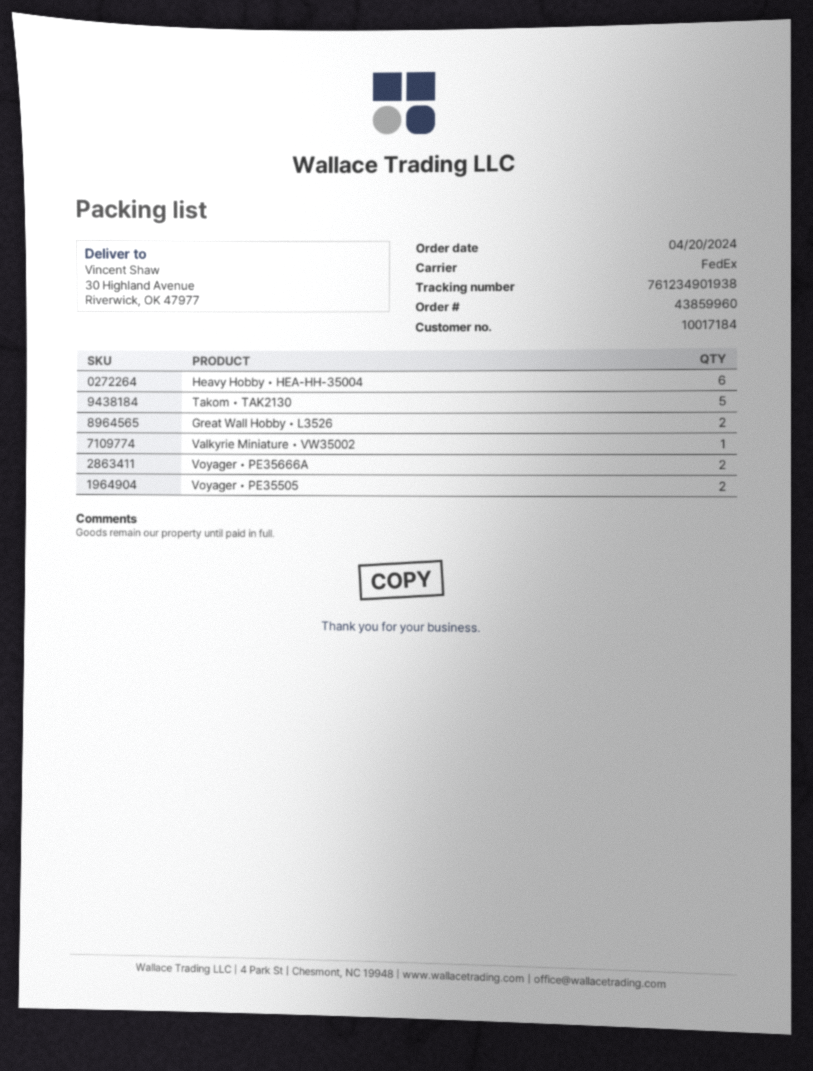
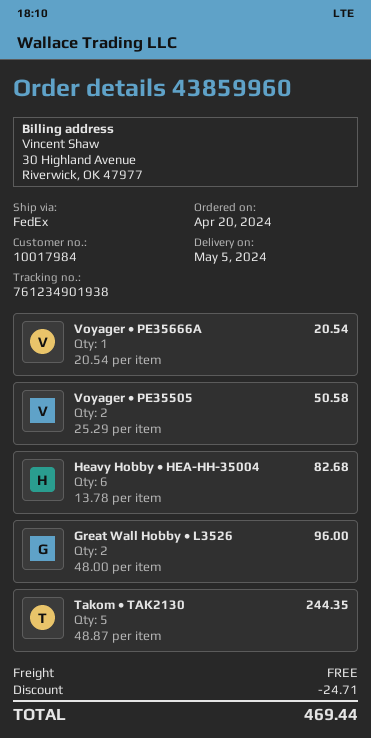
customer number: 10017184 -> 10017984
Valkyrie Miniature • VW35002: 1 -> none
Voyager • PE35666A: 2 -> 1

